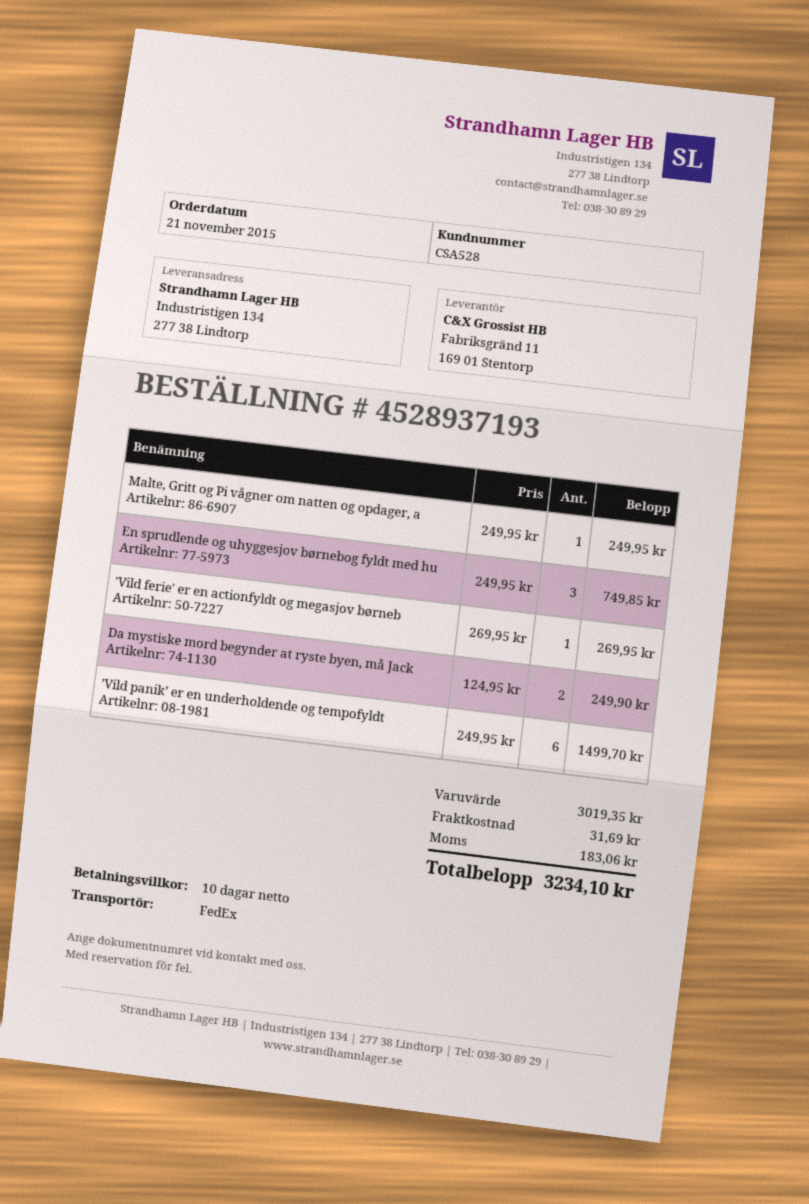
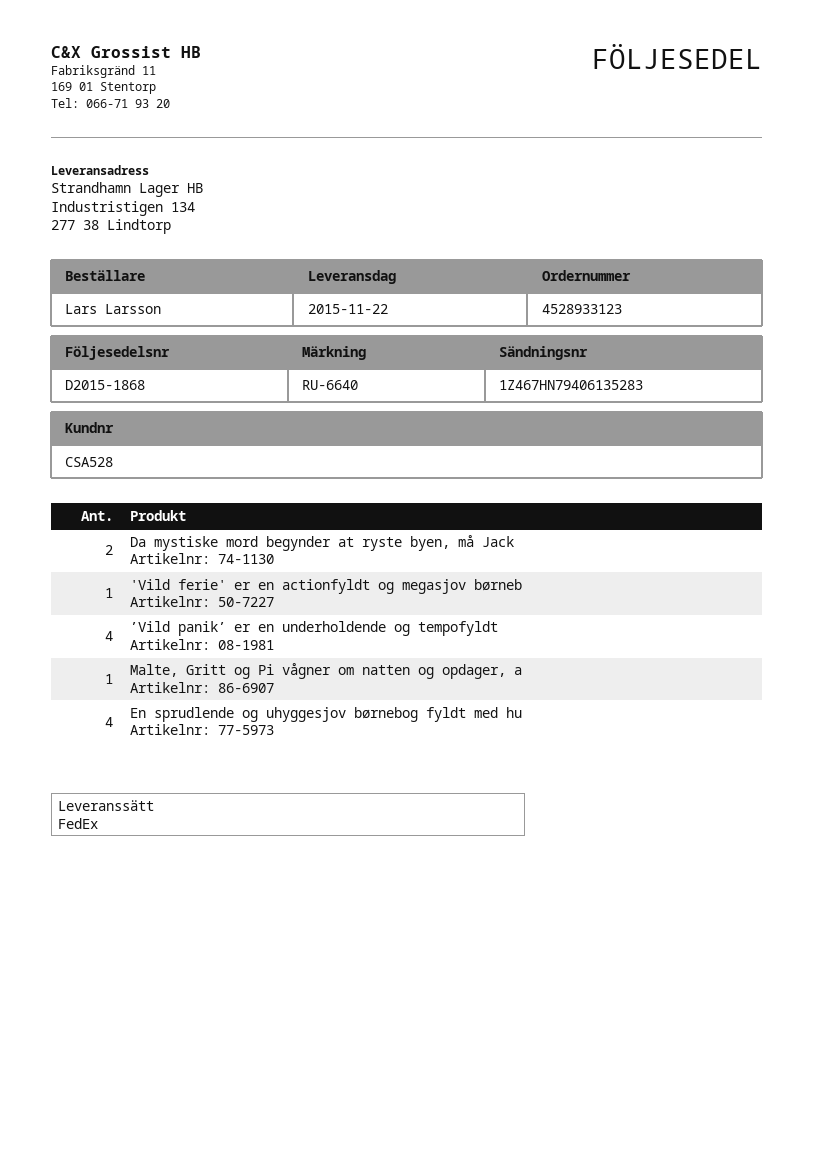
order number: 4528937193 -> 4528933123
En sprudlende og uhyggesjov børnebog fyldt med hu: 3 -> 4
’Vild panik’ er en underholdende og tempofyldt: 6 -> 4

